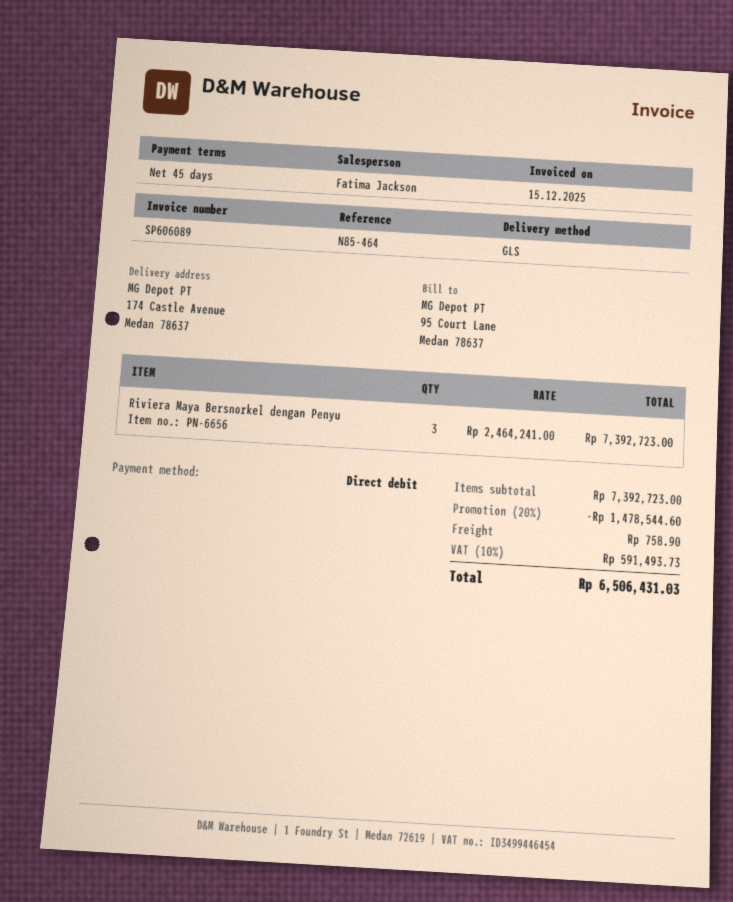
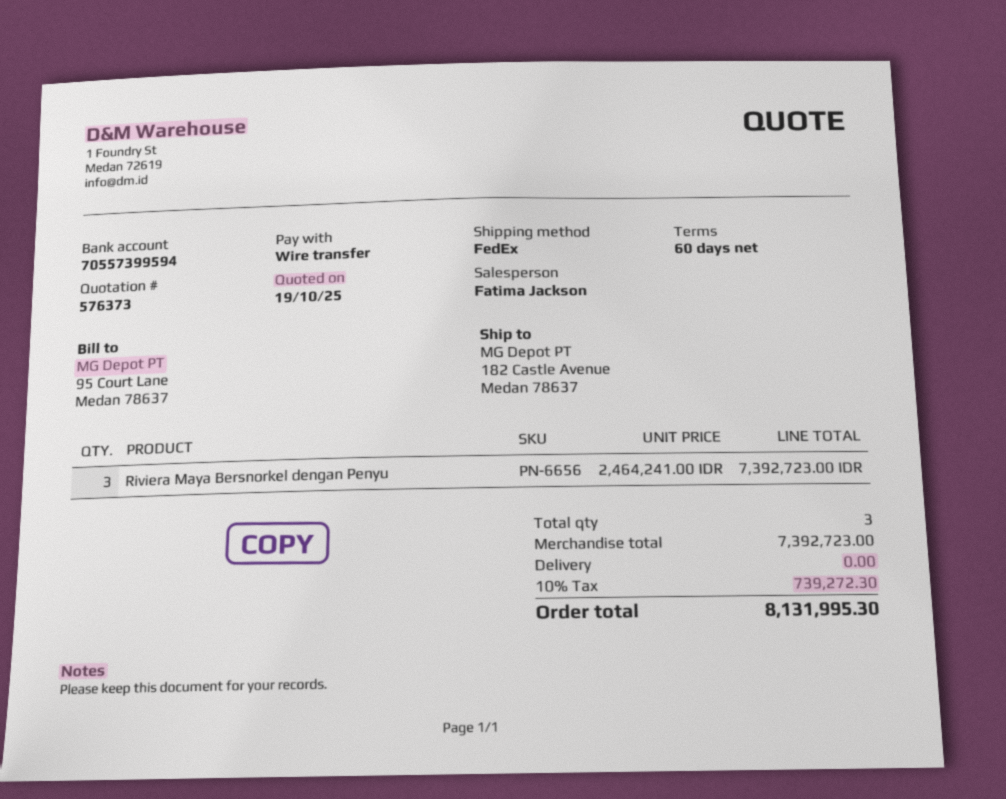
payment terms: 45 days -> 60 days
payment method: direct debit -> bank transfer
shipping method: GLS -> FedEx
ship to: 174 Castle Avenue, Medan 78637 -> 182 Castle Avenue, Medan 78637
discount: 20% = 1478544.60 -> none
shipping: 758.90 -> 0.00
tax: 10% = 591493.73 -> 10% = 739272.30
total: 6506431.03 -> 8131995.30

